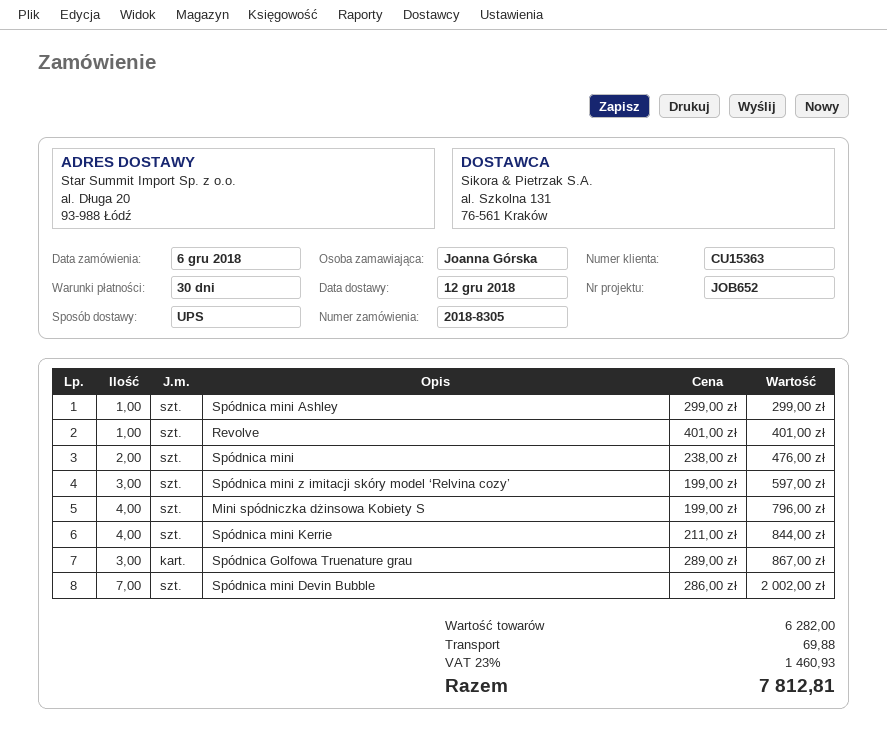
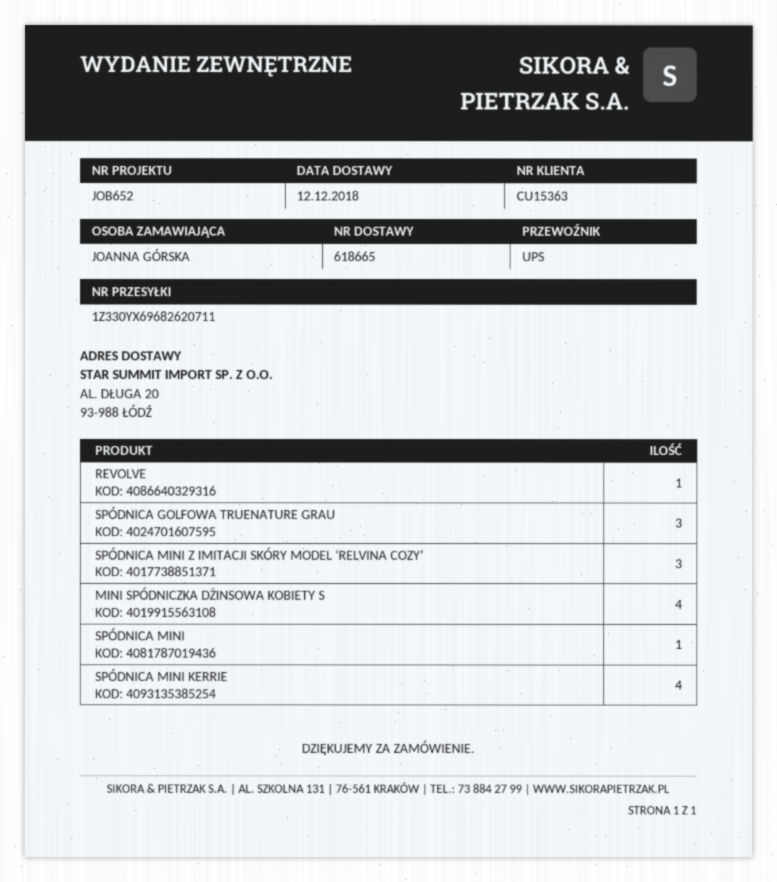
Spódnica mini Ashley: 1 -> none
Spódnica mini: 2 -> 1
Spódnica mini Devin Bubble: 7 -> none

